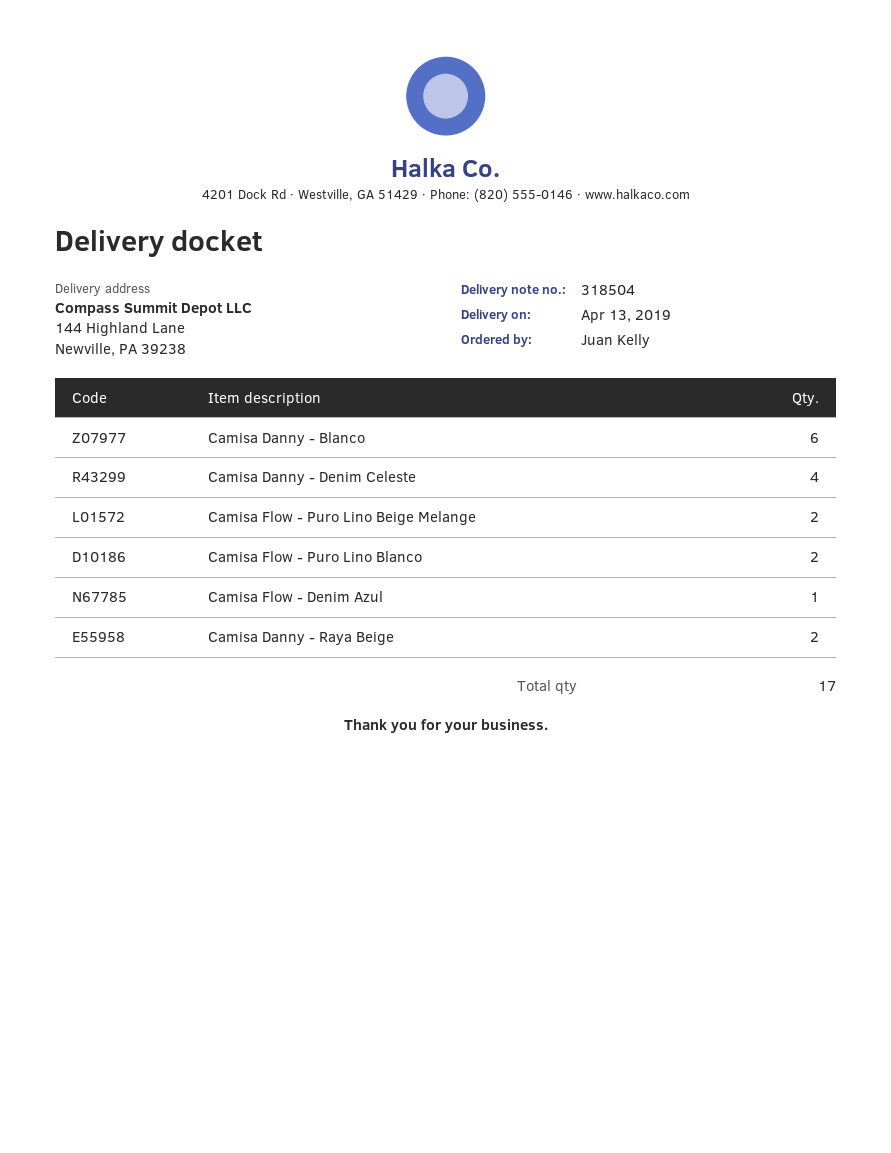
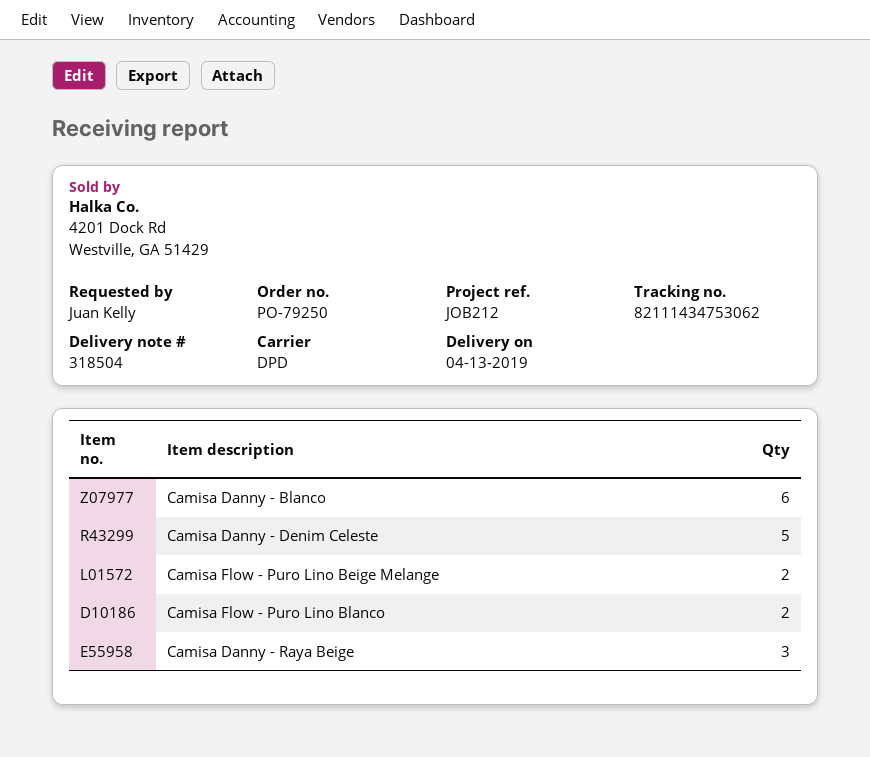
Camisa Danny - Denim Celeste: 4 -> 5
Camisa Flow - Denim Azul: 1 -> none
Camisa Danny - Raya Beige: 2 -> 3

